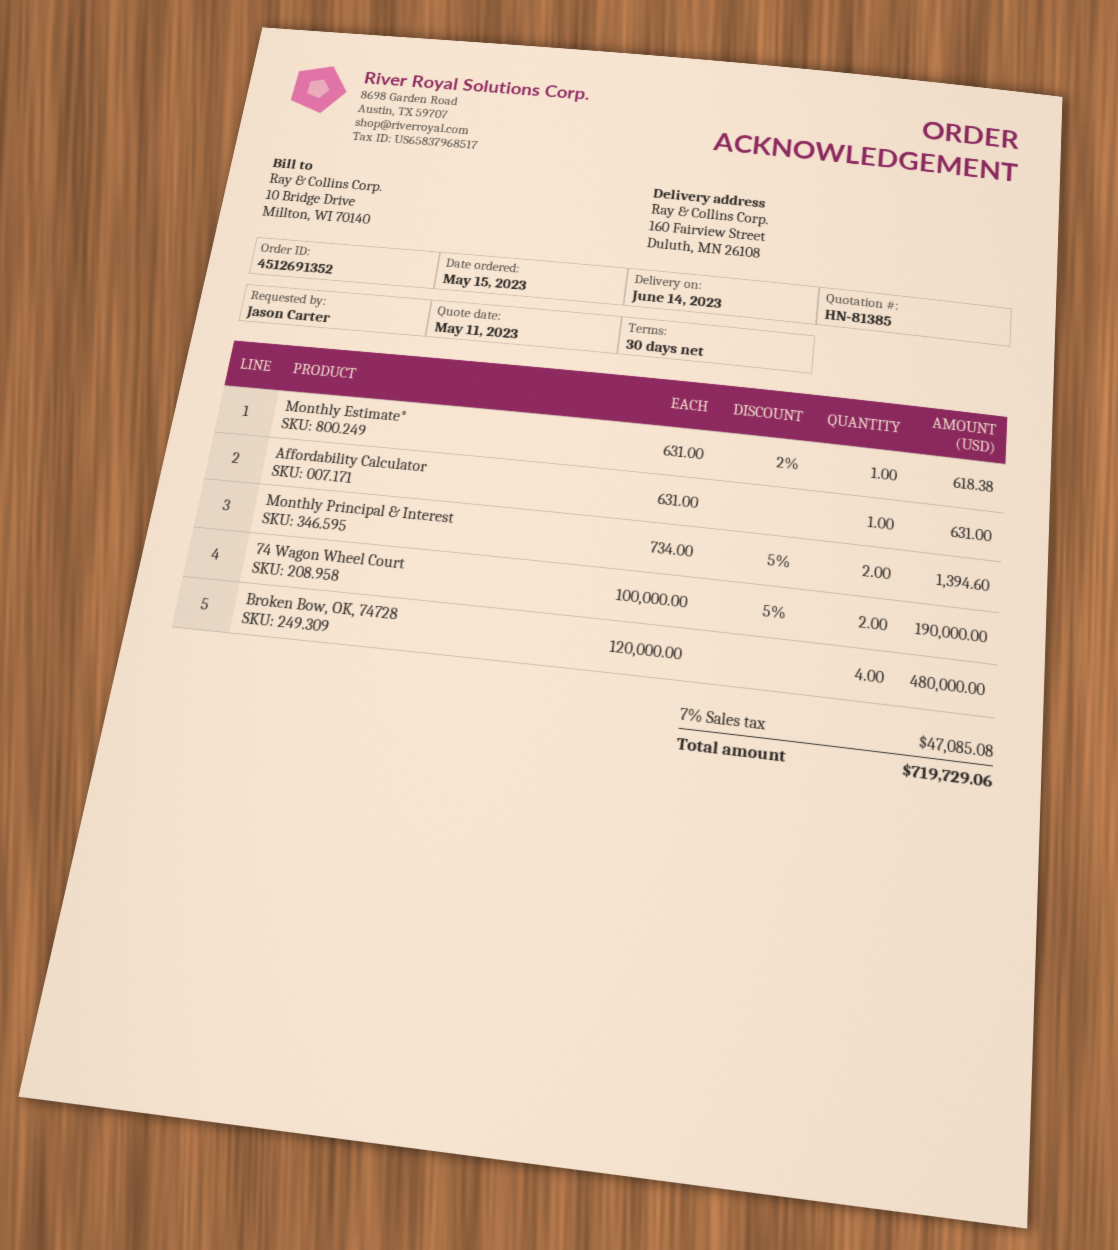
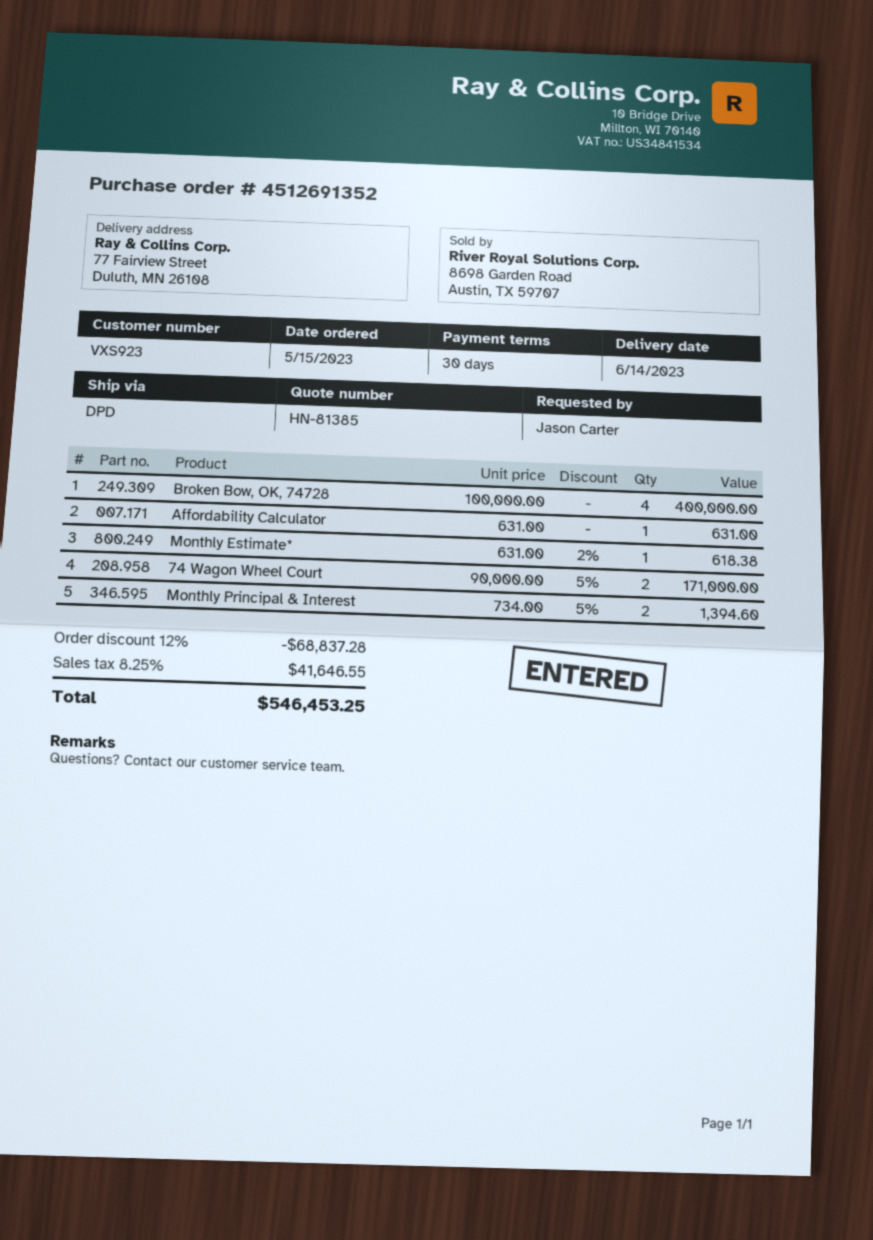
ship to: 160 Fairview Street, Duluth, MN 26108 -> 77 Fairview Street, Duluth, MN 26108
74 Wagon Wheel Court: 2 x 100000.00 - 5% = 190000.00 -> 2 x 90000.00 - 5% = 171000.00
Broken Bow, OK, 74728: 4 x 120000.00 = 480000.00 -> 4 x 100000.00 = 400000.00
discount: none -> 12% = 68837.28
tax: 7% = 47085.08 -> 8.25% = 41646.55
total: 719729.06 -> 546453.25

